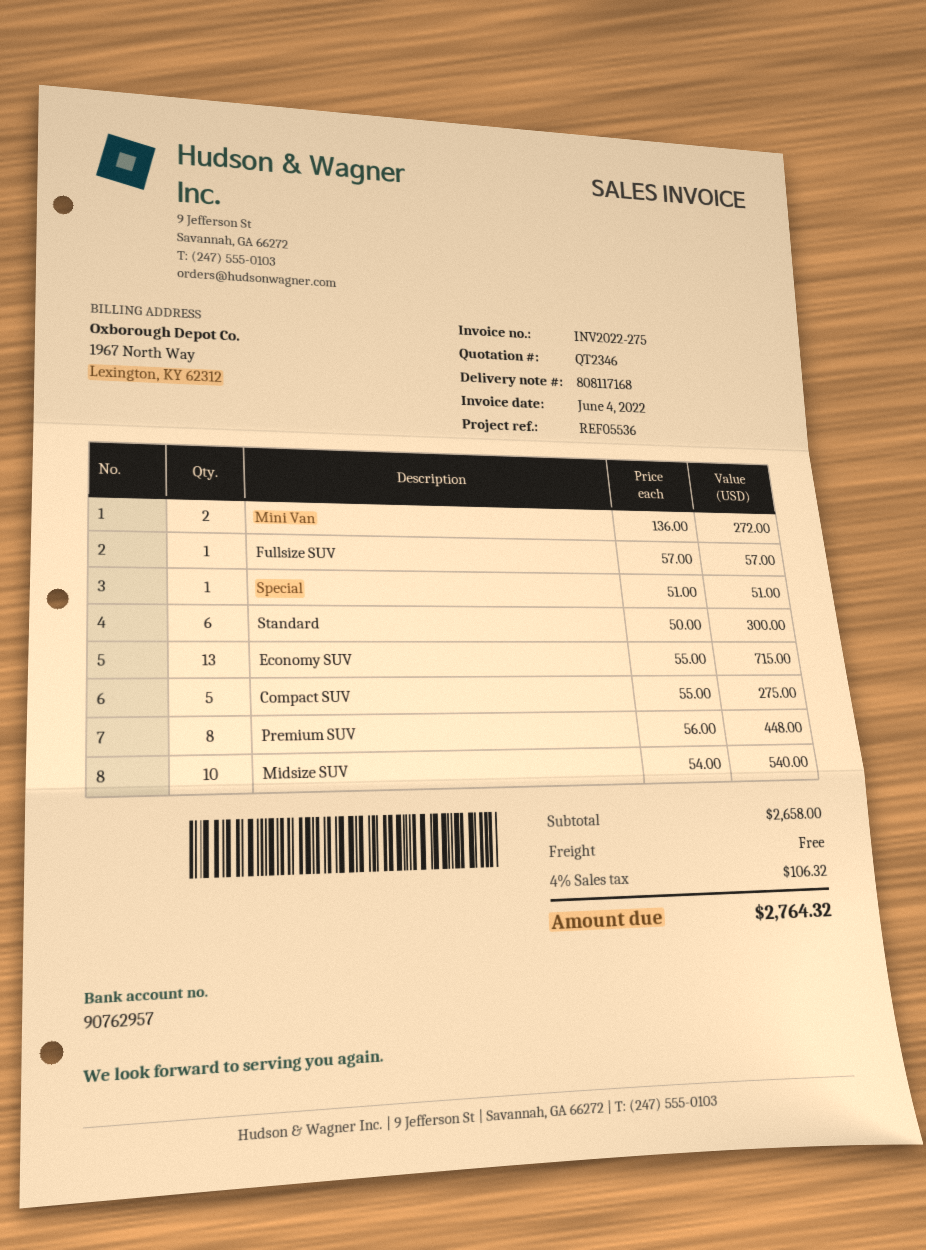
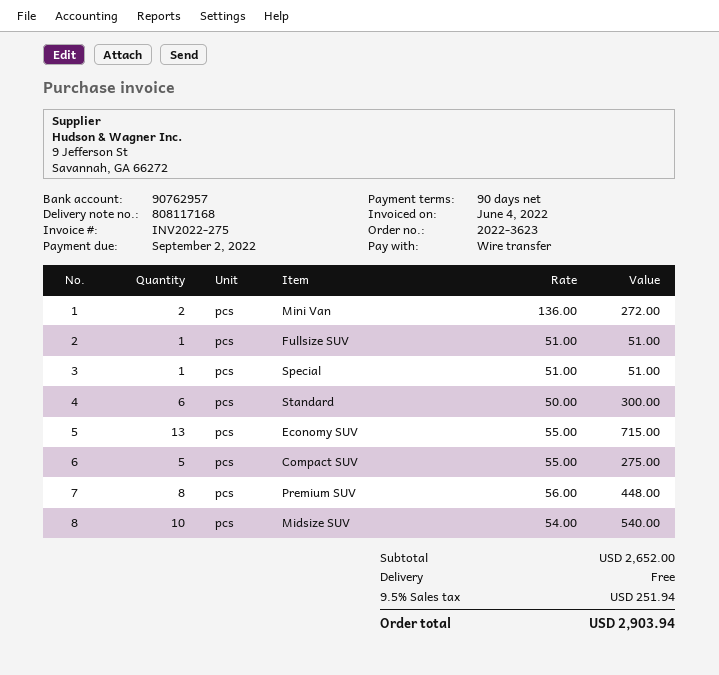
Fullsize SUV: 1 x 57.00 = 57.00 -> 1 x 51.00 = 51.00
subtotal: 2658.00 -> 2652.00
tax: 4% = 106.32 -> 9.5% = 251.94
total: 2764.32 -> 2903.94

